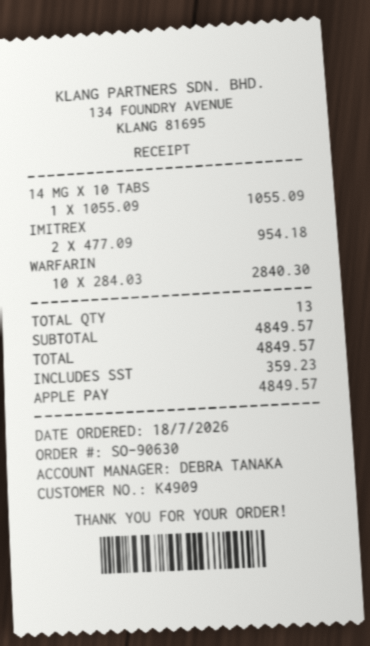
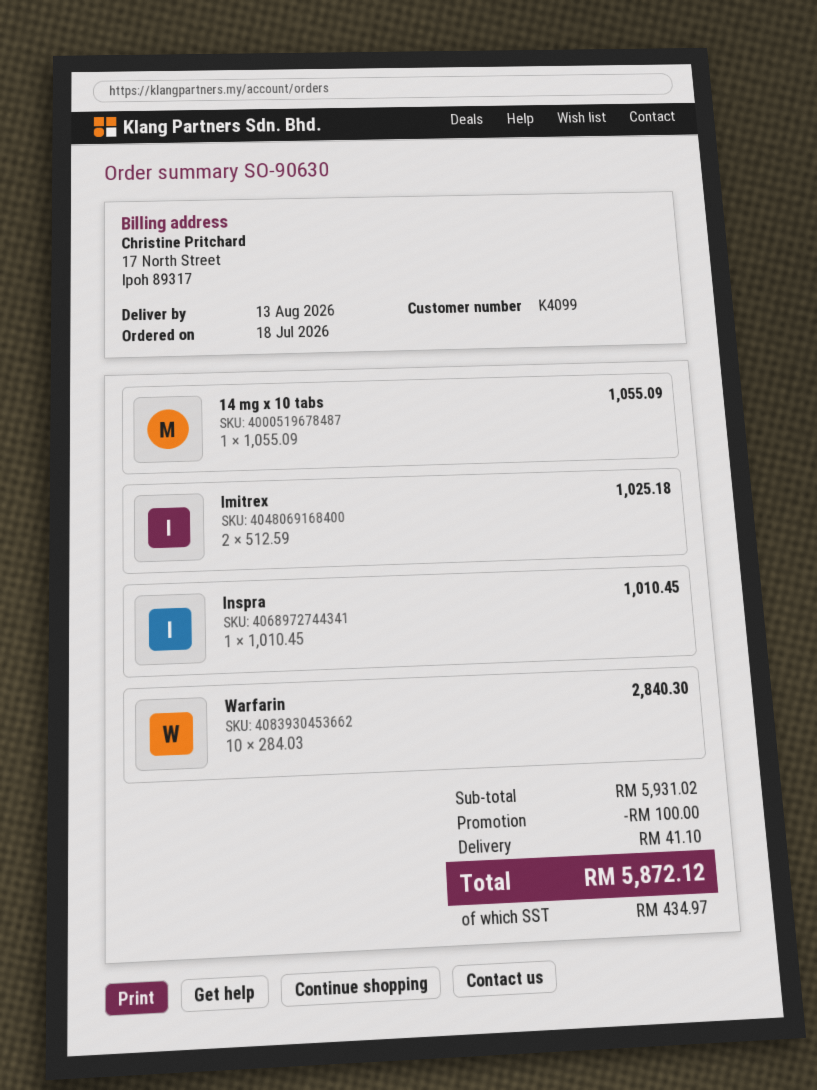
customer number: K4909 -> K4099
IMITREX: 2 x 477.09 = 954.18 -> 2 x 512.59 = 1025.18
Inspra: none -> 1 x 1010.45 = 1010.45
subtotal: 4849.57 -> 5931.02
discount: none -> 100.00
shipping: none -> 41.10
tax: 359.23 -> 434.97
total: 4849.57 -> 5872.12

